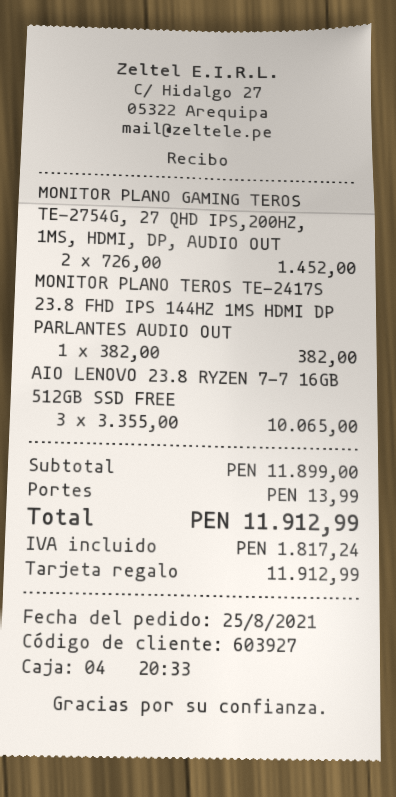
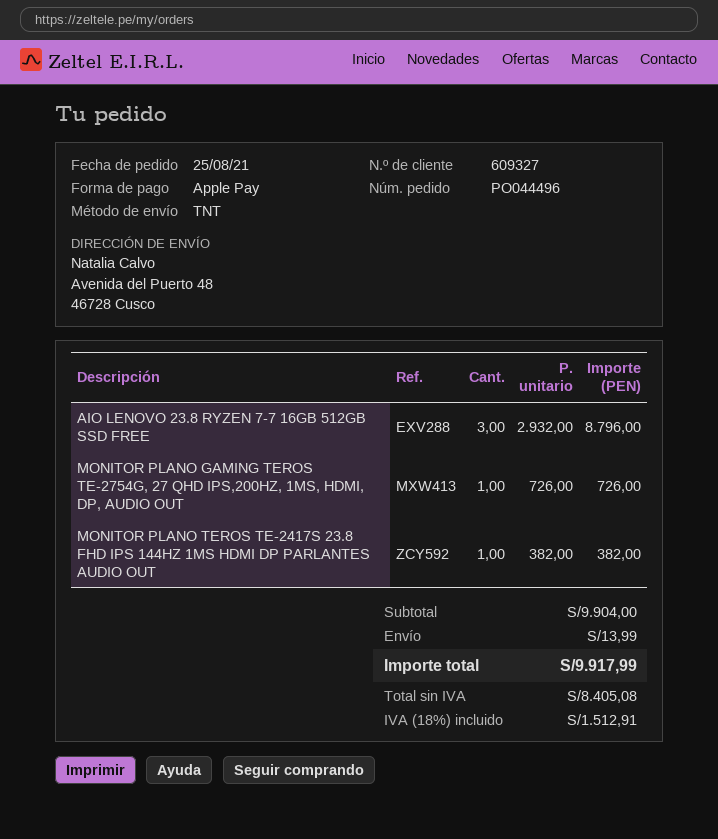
customer number: 603927 -> 609327
payment method: gift card -> Apple Pay
MONITOR PLANO GAMING TEROS TE-2754G, 27 QHD IPS,200HZ, 1MS, HDMI, DP, AUDIO OUT: 2 x 726.00 = 1452.00 -> 1 x 726.00 = 726.00
AIO LENOVO 23.8 RYZEN 7-7 16GB 512GB SSD FREE: 3 x 3355.00 = 10065.00 -> 3 x 2932.00 = 8796.00
subtotal: 11899.00 -> 9904.00
tax: 1817.24 -> 1512.91
total: 11912.99 -> 9917.99

